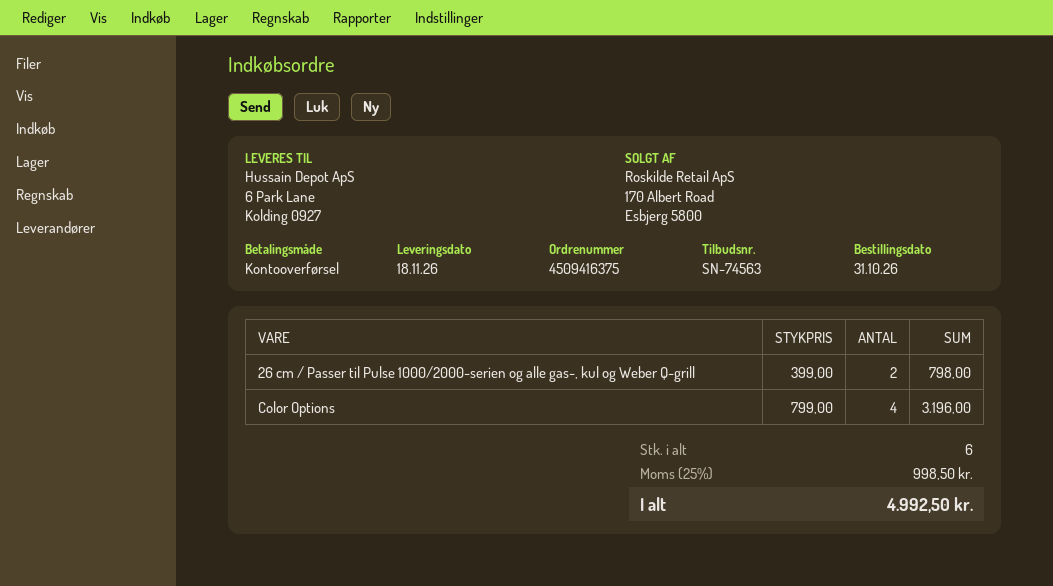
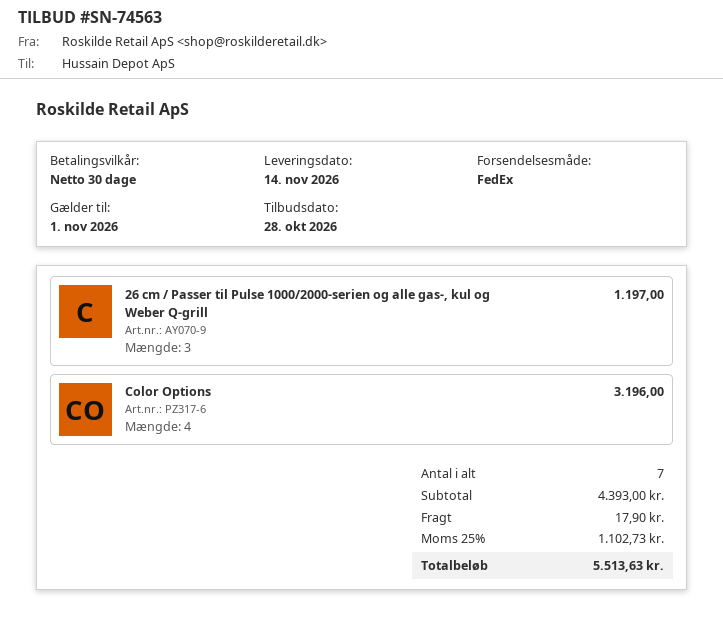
delivery date: 2026-11-18 -> 2026-11-14
26 cm / Passer til Pulse 1000/2000-serien og alle gas-, kul og Weber Q-grill: 2 for 798.00 -> 3 for 1197.00
total quantity: 6 -> 7
shipping: none -> 17.90
tax: 25% = 998.50 -> 25% = 1102.73
total: 4992.50 -> 5513.63

